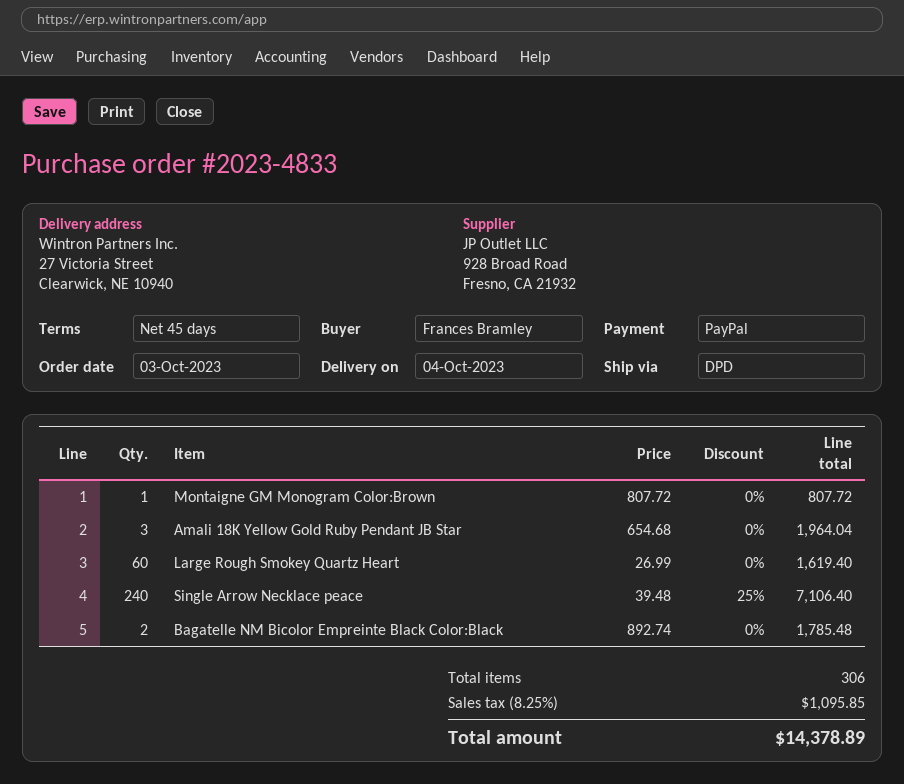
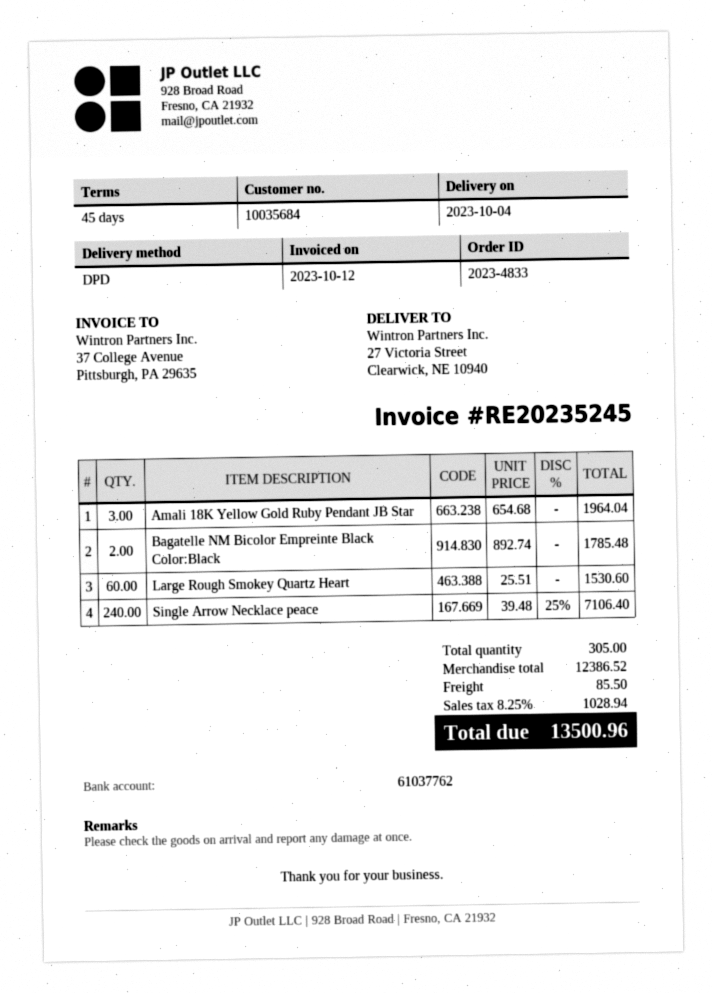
Montaigne GM Monogram Color:Brown: 1 x 807.72 = 807.72 -> none
Large Rough Smokey Quartz Heart: 60 x 26.99 = 1619.40 -> 60 x 25.51 = 1530.60
total quantity: 306 -> 305
shipping: none -> 85.50
tax: 8.25% = 1095.85 -> 8.25% = 1028.94
total: 14378.89 -> 13500.96

